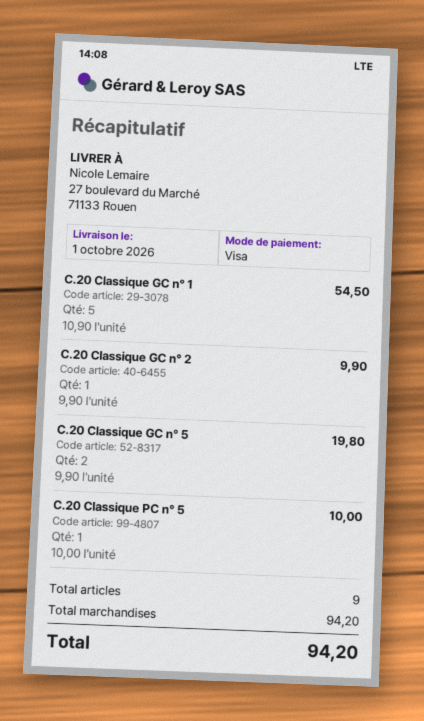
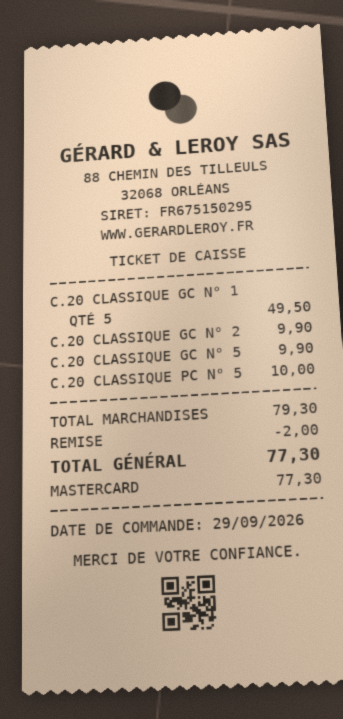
payment method: Visa -> Mastercard
C.20 Classique GC n° 1: 5 for 54.50 -> 5 for 49.50
C.20 Classique GC n° 5: 2 for 19.80 -> 1 for 9.90
subtotal: 94.20 -> 79.30
discount: none -> 2.00
total: 94.20 -> 77.30

